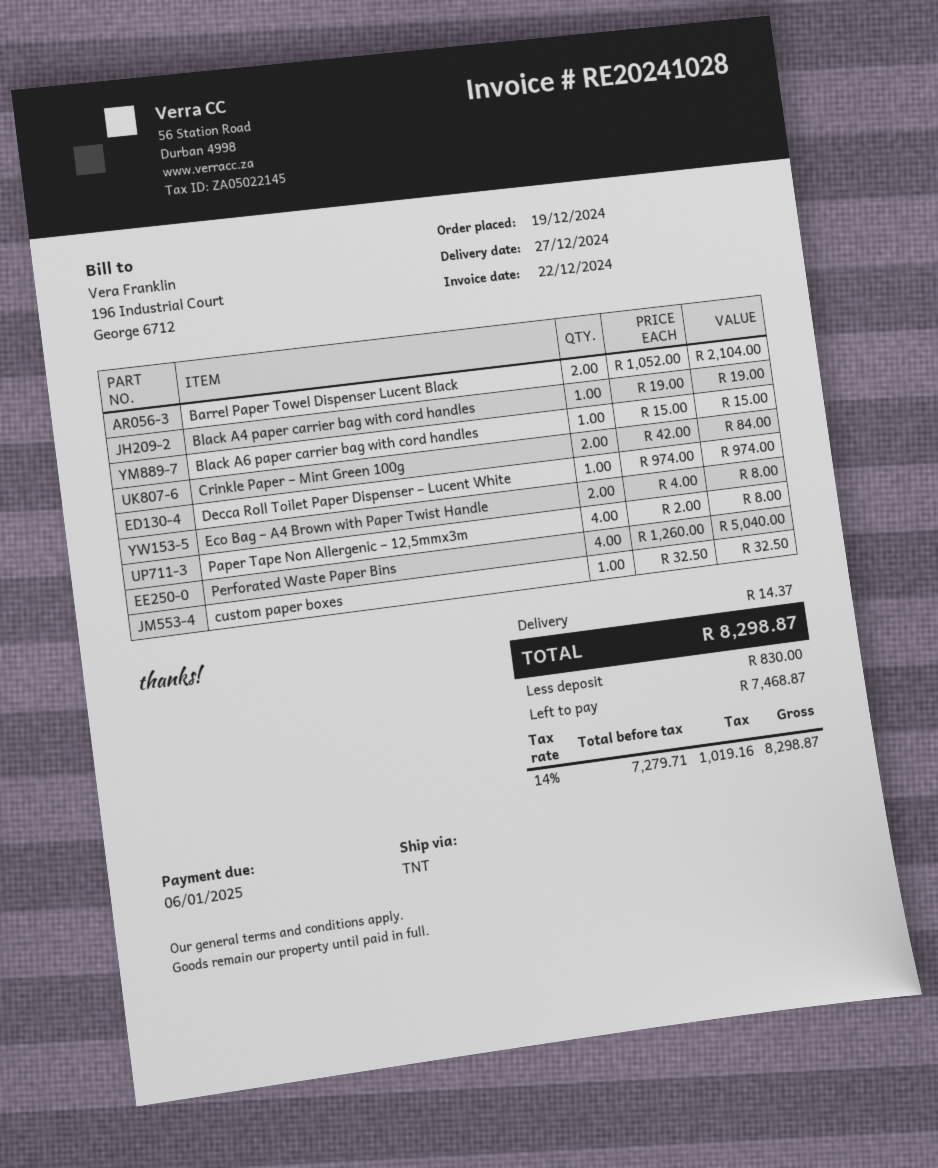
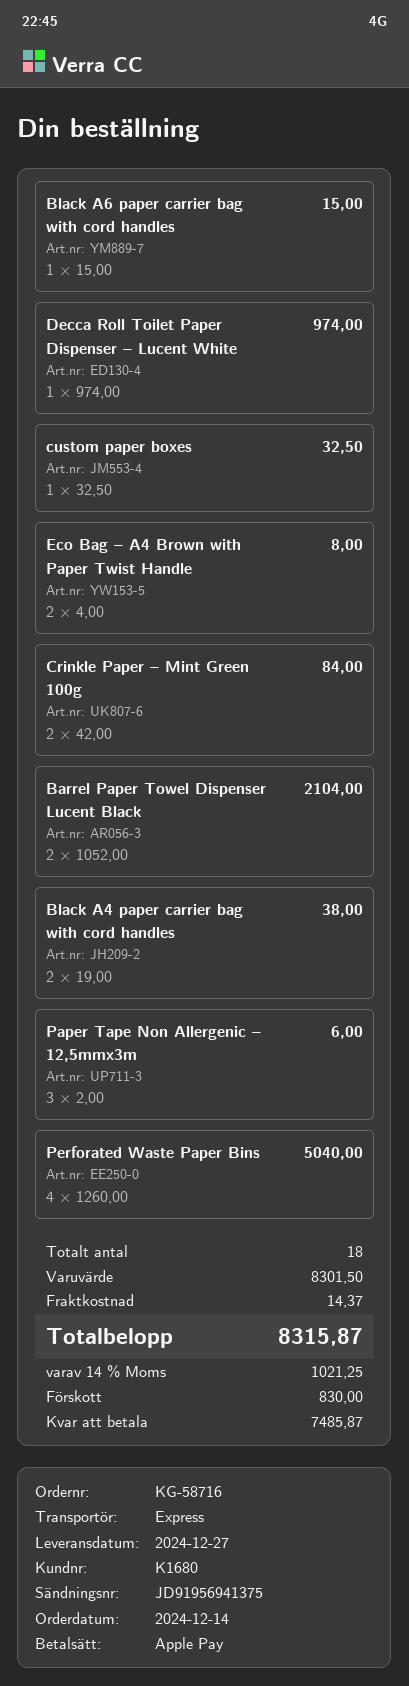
order date: 2024-12-19 -> 2024-12-14
shipping method: TNT -> express
Black A4 paper carrier bag with cord handles: 1 x 19.00 = 19.00 -> 2 x 19.00 = 38.00
Paper Tape Non Allergenic – 12,5mmx3m: 4 x 2.00 = 8.00 -> 3 x 2.00 = 6.00
tax: 14% = 1019.16 -> 14% = 1021.25
total: 8298.87 -> 8315.87
balance: 7468.87 -> 7485.87

